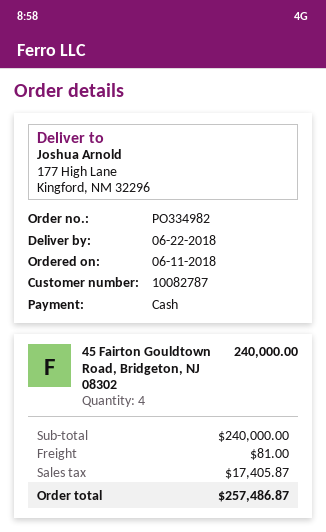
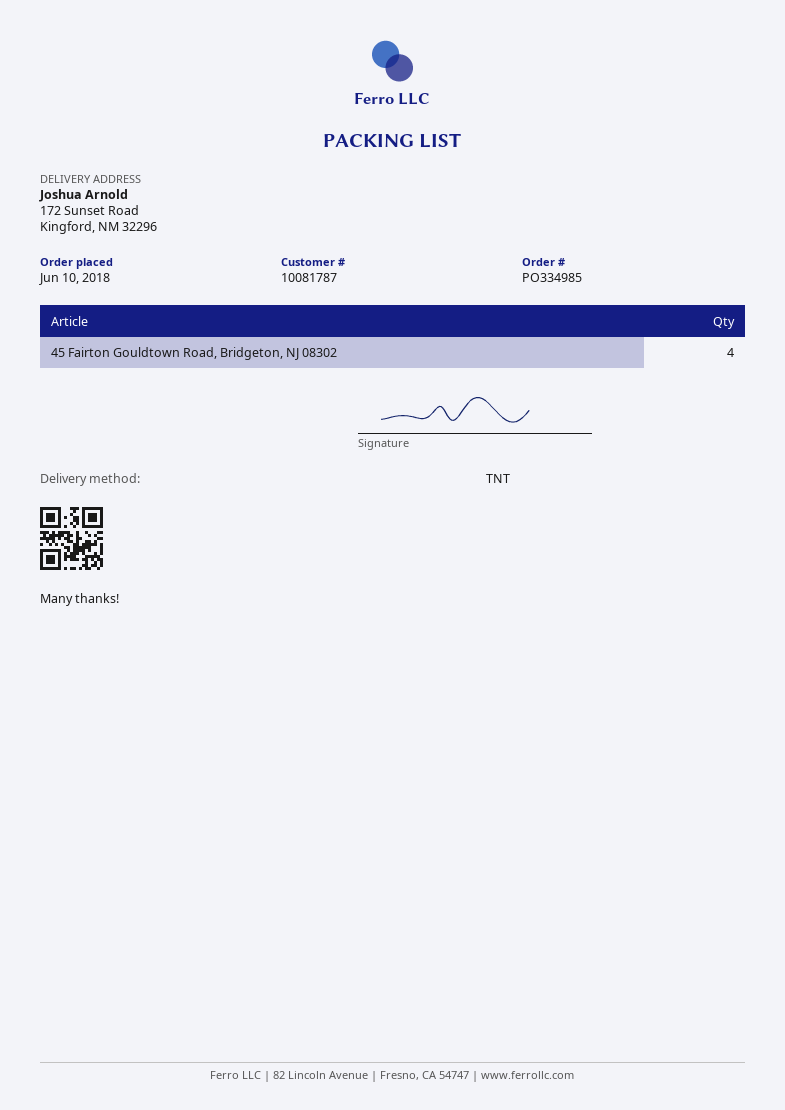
order number: PO334982 -> PO334985
order date: 2018-06-11 -> 2018-06-10
customer number: 10082787 -> 10081787
ship to: 177 High Lane, Kingford, NM 32296 -> 172 Sunset Road, Kingford, NM 32296

